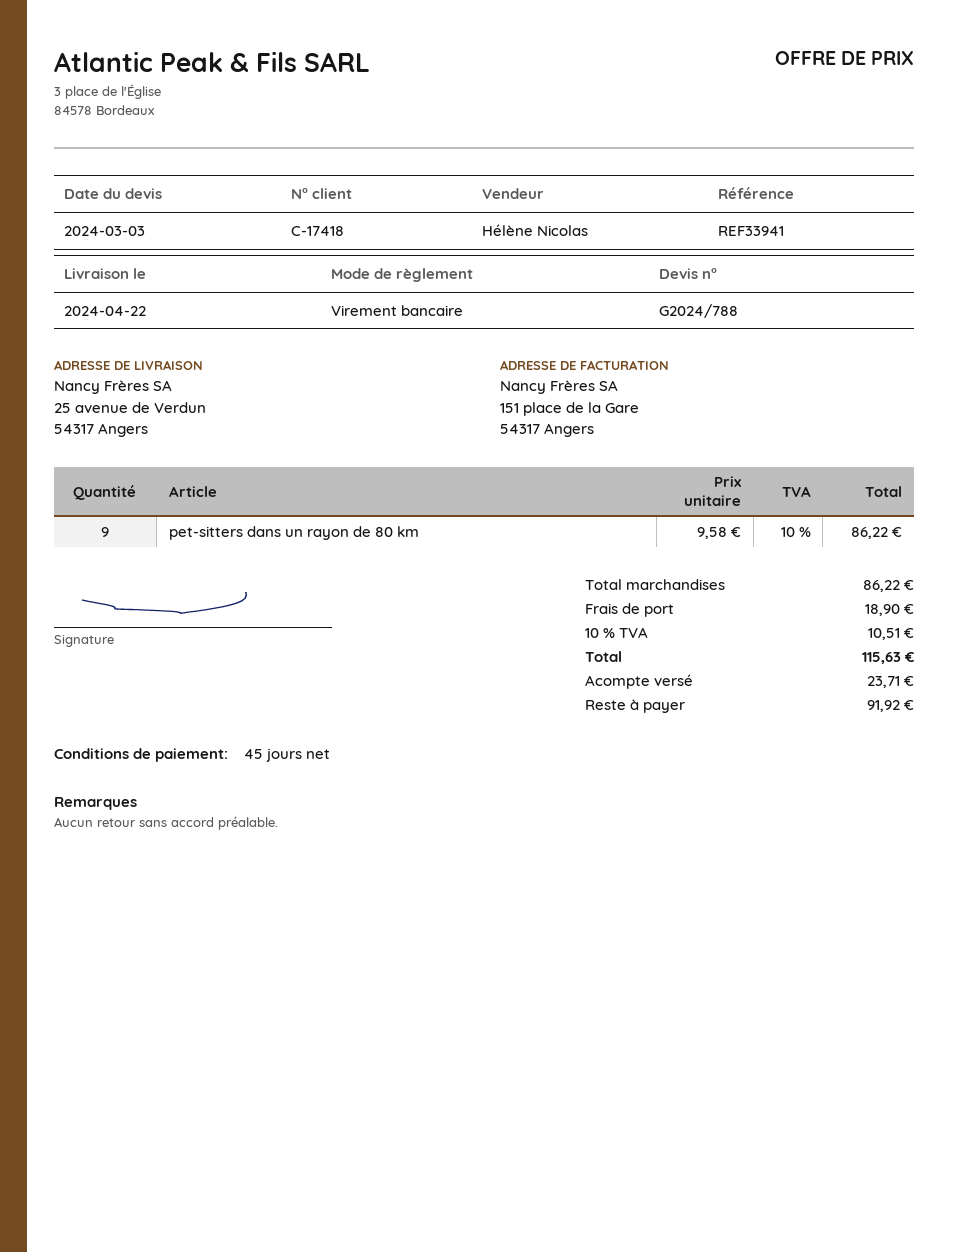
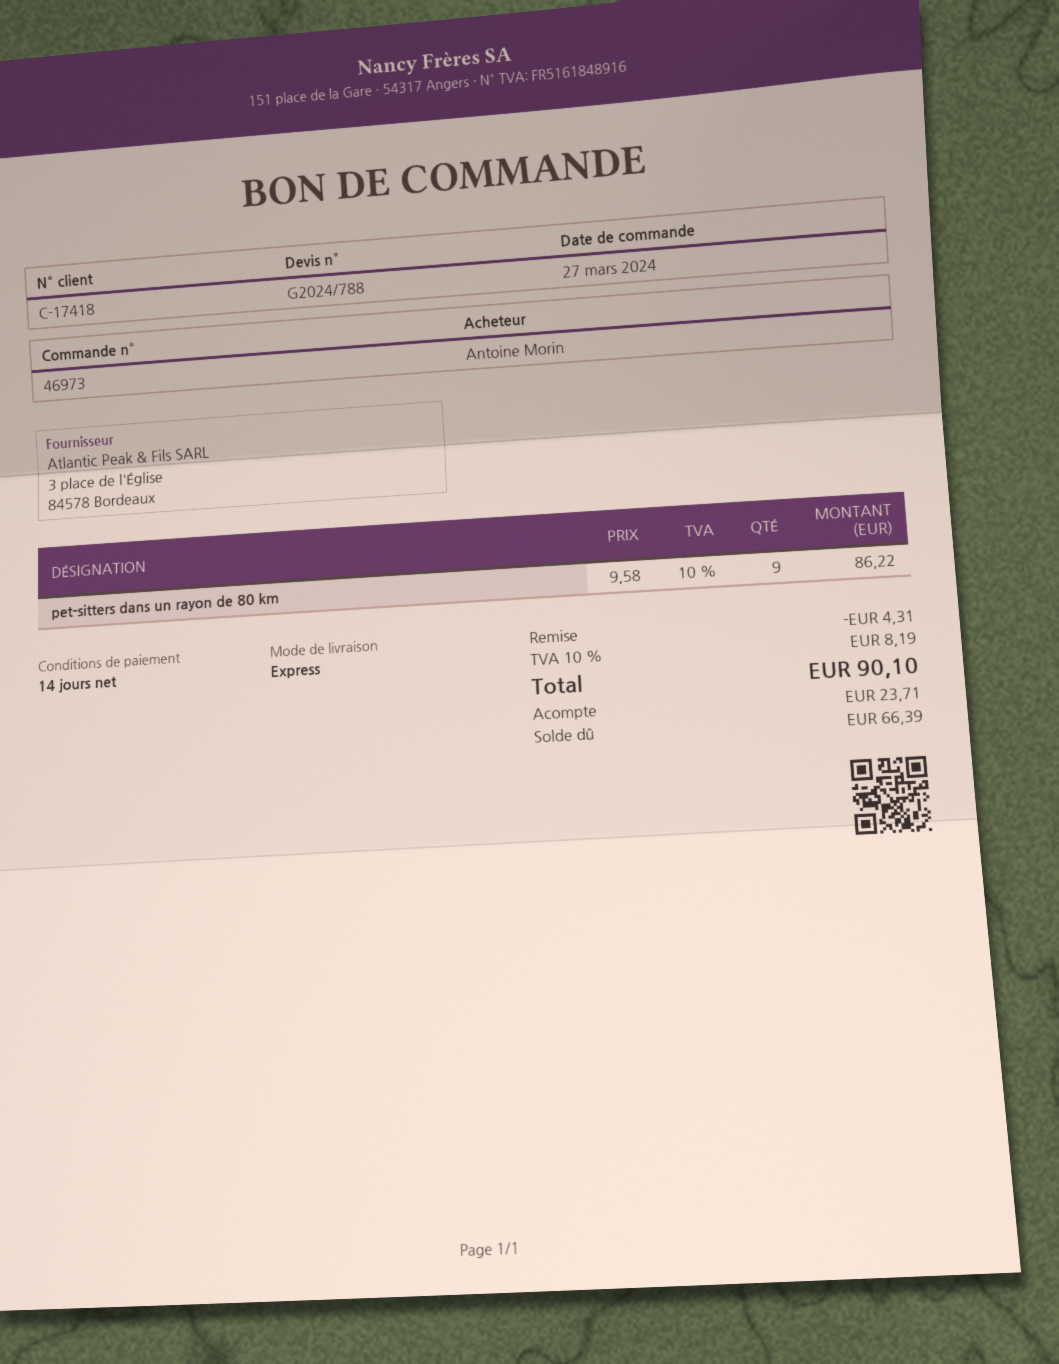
payment terms: 45 days -> 14 days
discount: none -> 4.31
shipping: 18.90 -> none
tax: 10% = 10.51 -> 10% = 8.19
total: 115.63 -> 90.10
balance: 91.92 -> 66.39

